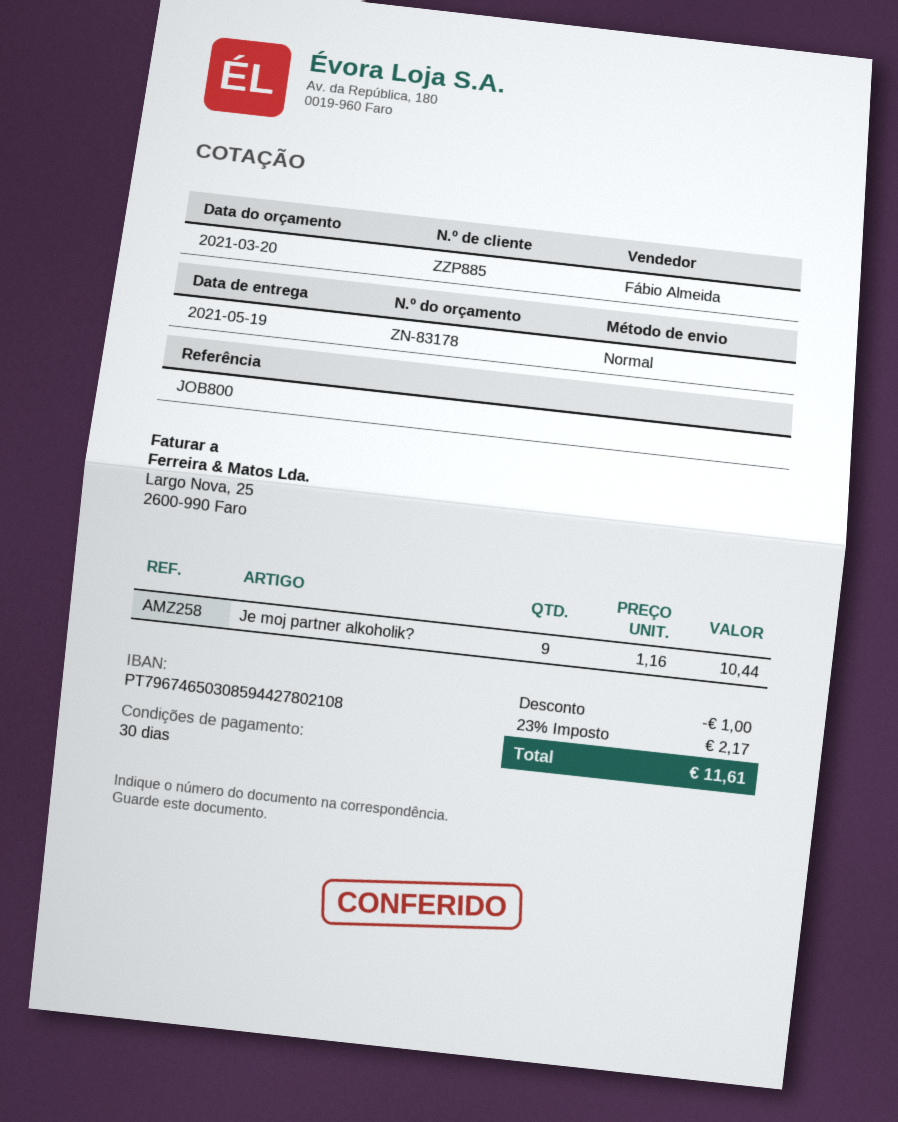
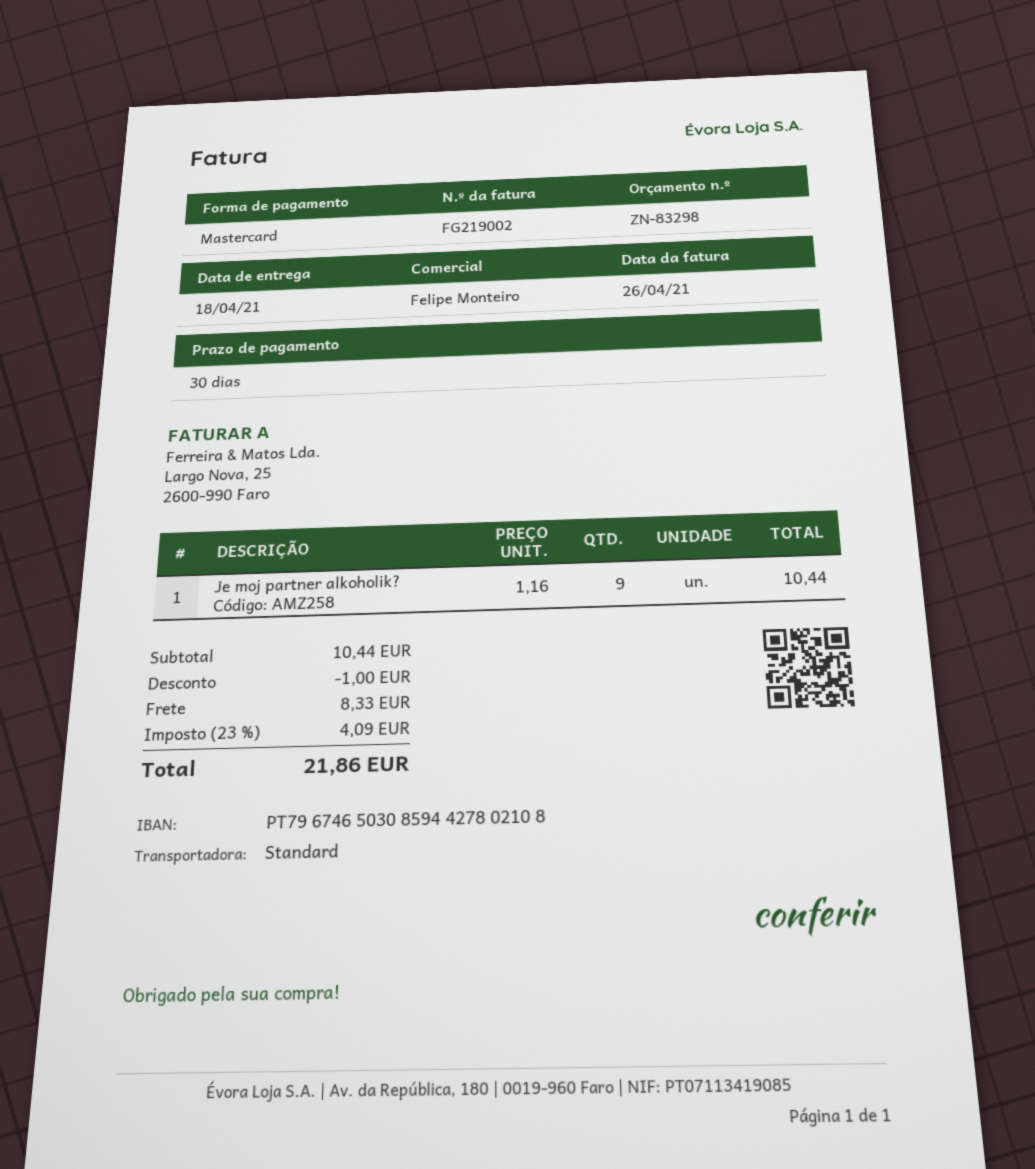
quote number: ZN-83178 -> ZN-83298
delivery date: 2021-05-19 -> 2021-04-18
sales rep: Fábio Almeida -> Felipe Monteiro
shipping: none -> 8.33
tax: 23% = 2.17 -> 23% = 4.09
total: 11.61 -> 21.86

